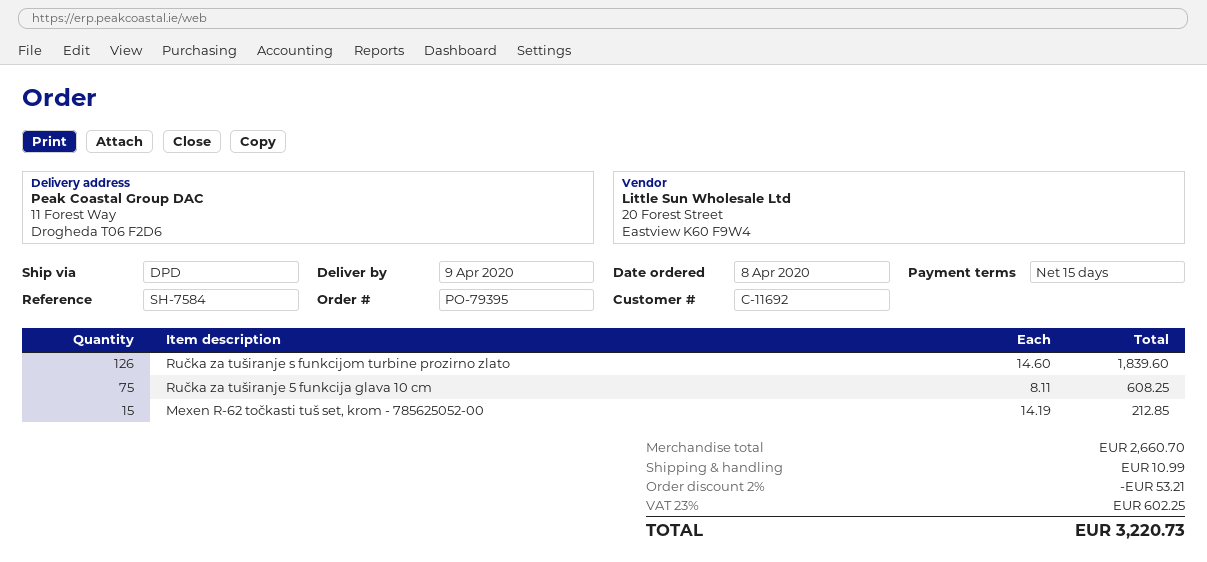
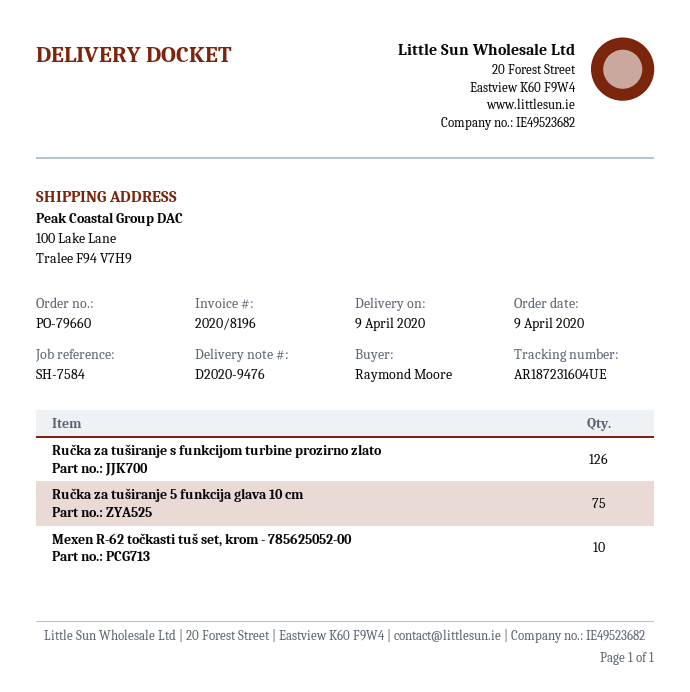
order number: PO-79395 -> PO-79660
order date: 2020-04-08 -> 2020-04-09
ship to: 11 Forest Way, Drogheda T06 F2D6 -> 100 Lake Lane, Tralee F94 V7H9
Mexen R-62 točkasti tuš set, krom - 785625052-00: 15 -> 10

